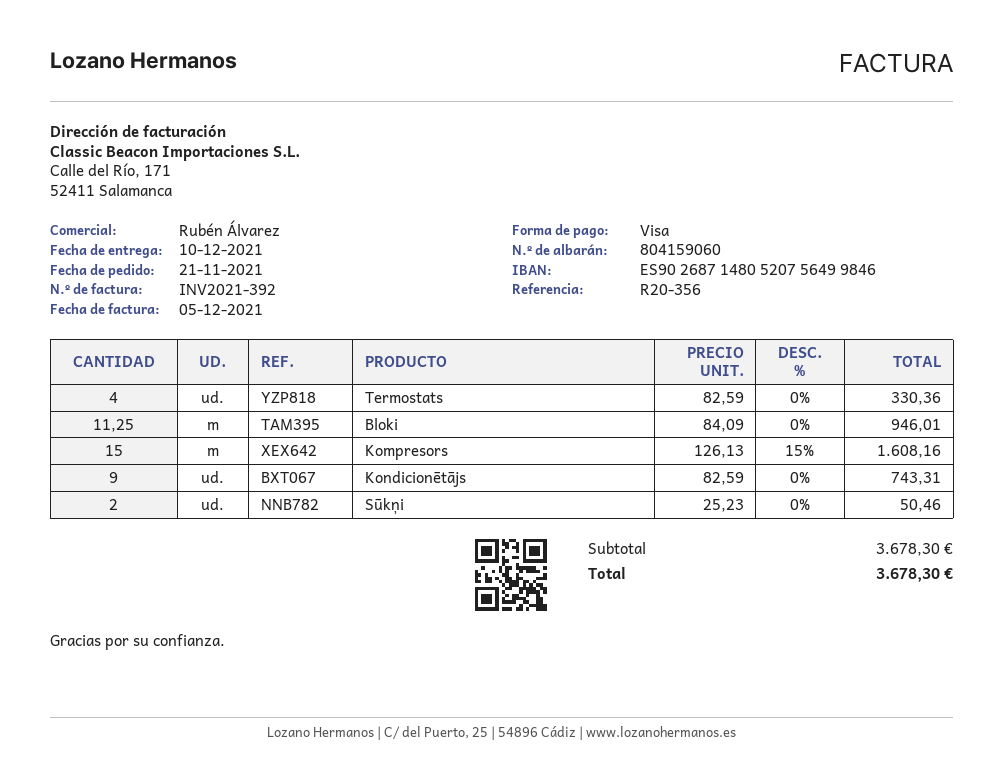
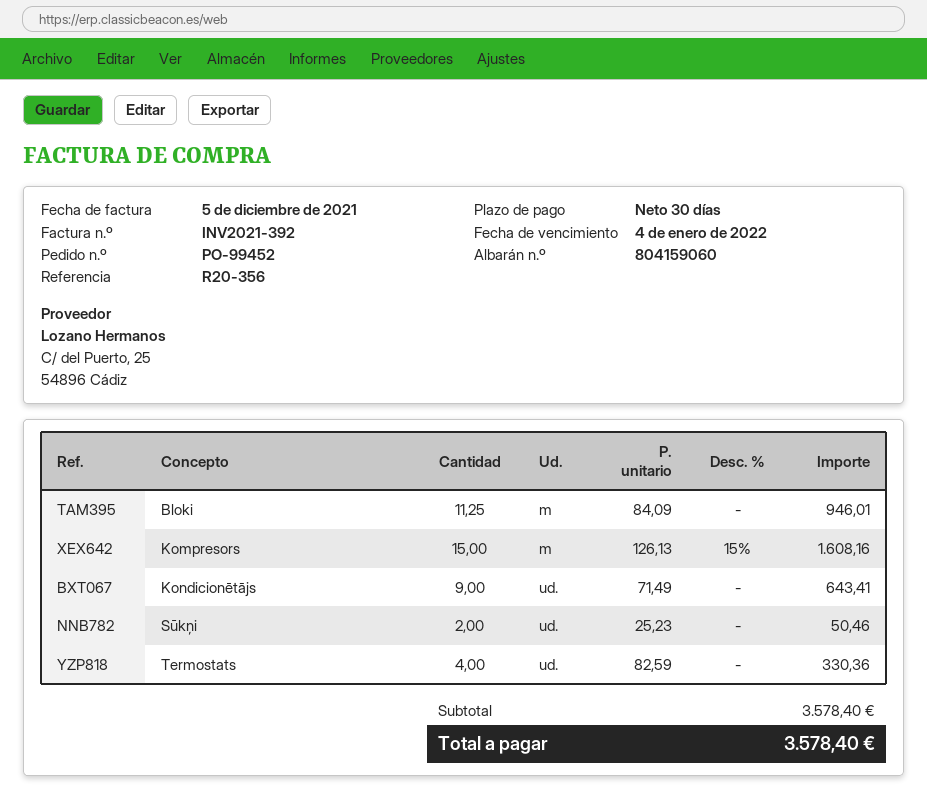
Kondicionētājs: 9 x 82.59 = 743.31 -> 9 x 71.49 = 643.41
subtotal: 3678.30 -> 3578.40
total: 3678.30 -> 3578.40

